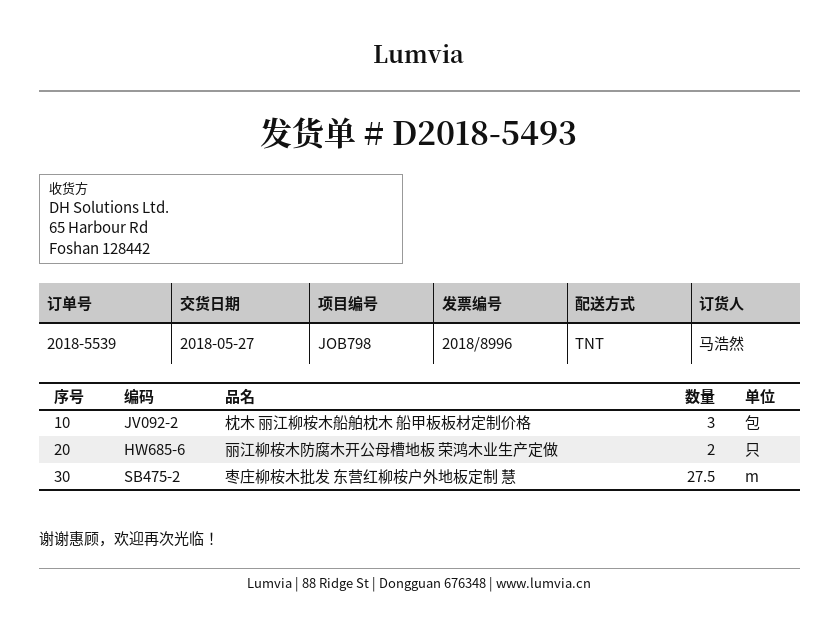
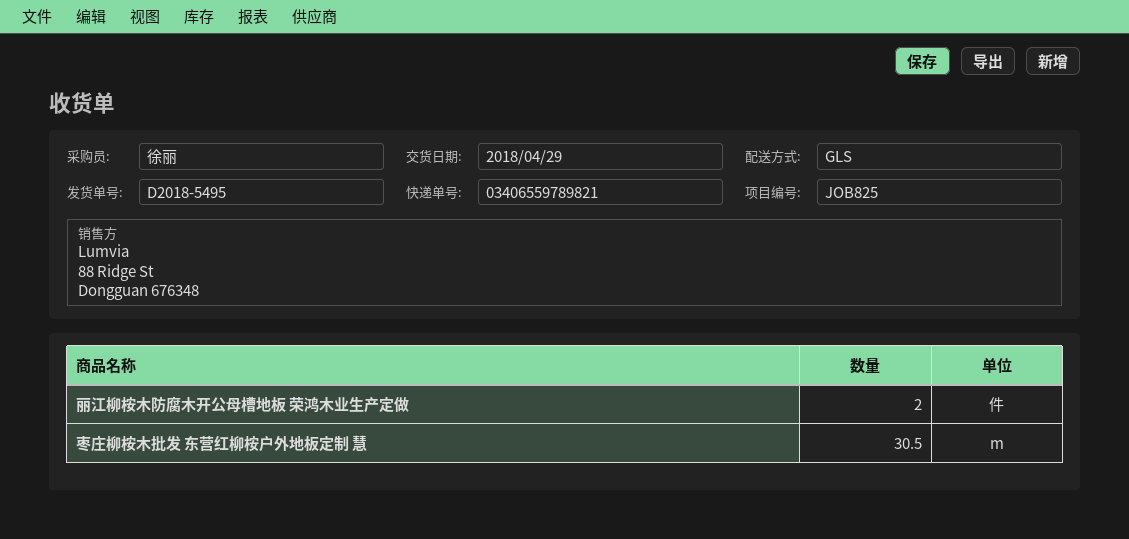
delivery note number: D2018-5493 -> D2018-5495
delivery date: 2018-05-27 -> 2018-04-29
reference: JOB798 -> JOB825
ordered by: 马浩然 -> 徐丽
shipping method: TNT -> GLS
枕木 丽江柳桉木船舶枕木 船甲板板材定制价格: 3 -> none
枣庄柳桉木批发 东营红柳桉户外地板定制 慧: 27.5 -> 30.5

